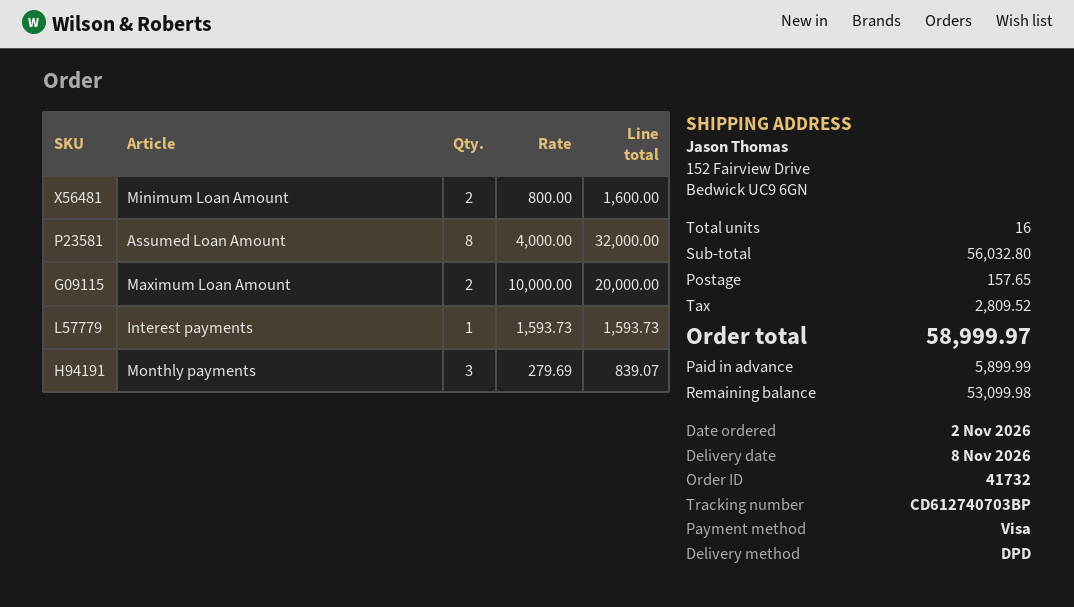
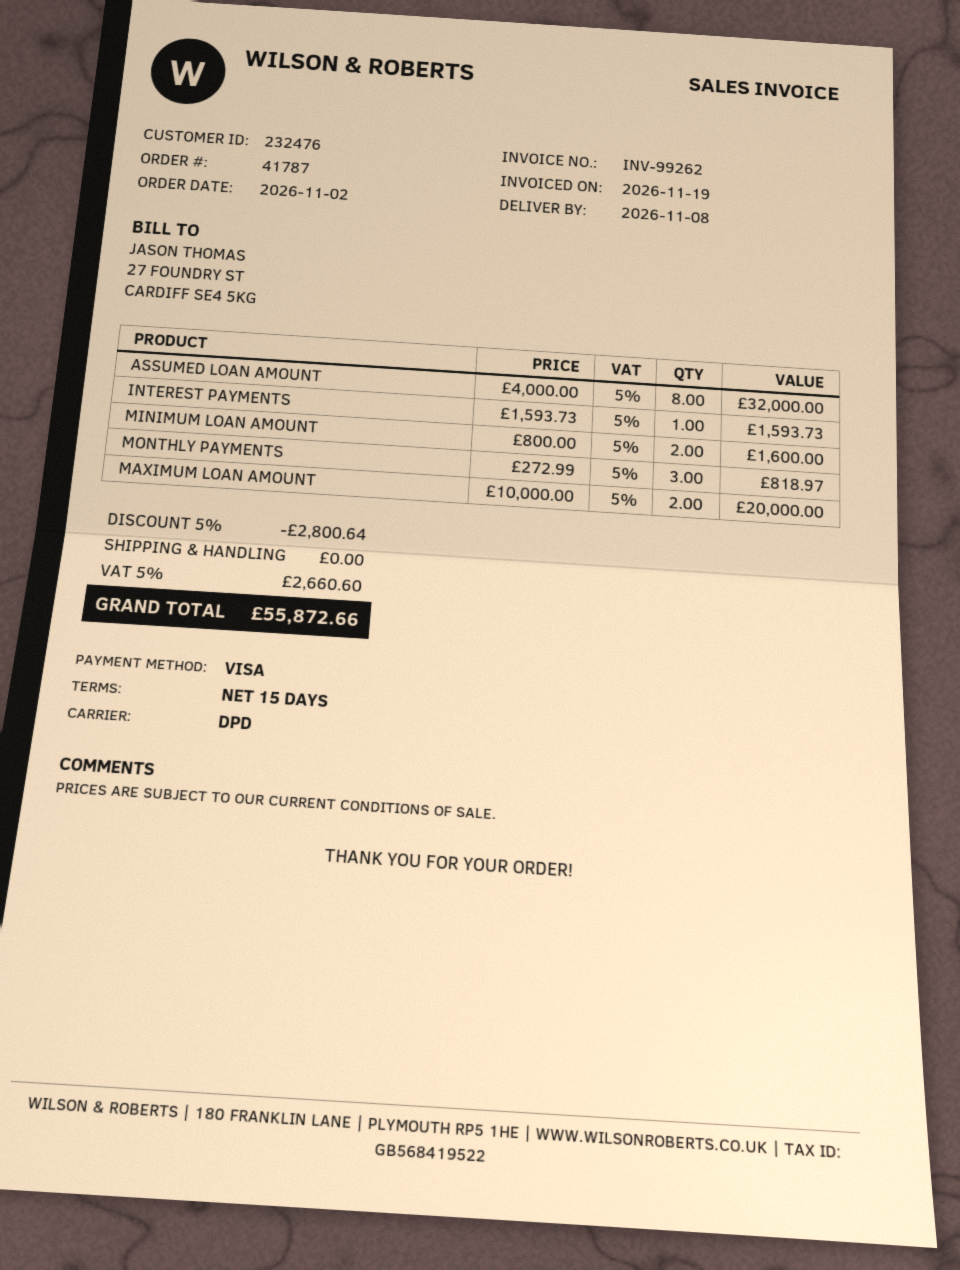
order number: 41732 -> 41787
Monthly payments: 3 x 279.69 = 839.07 -> 3 x 272.99 = 818.97
discount: none -> 5% = 2800.64
shipping: 157.65 -> 0.00
tax: 2809.52 -> 2660.60
total: 58999.97 -> 55872.66

